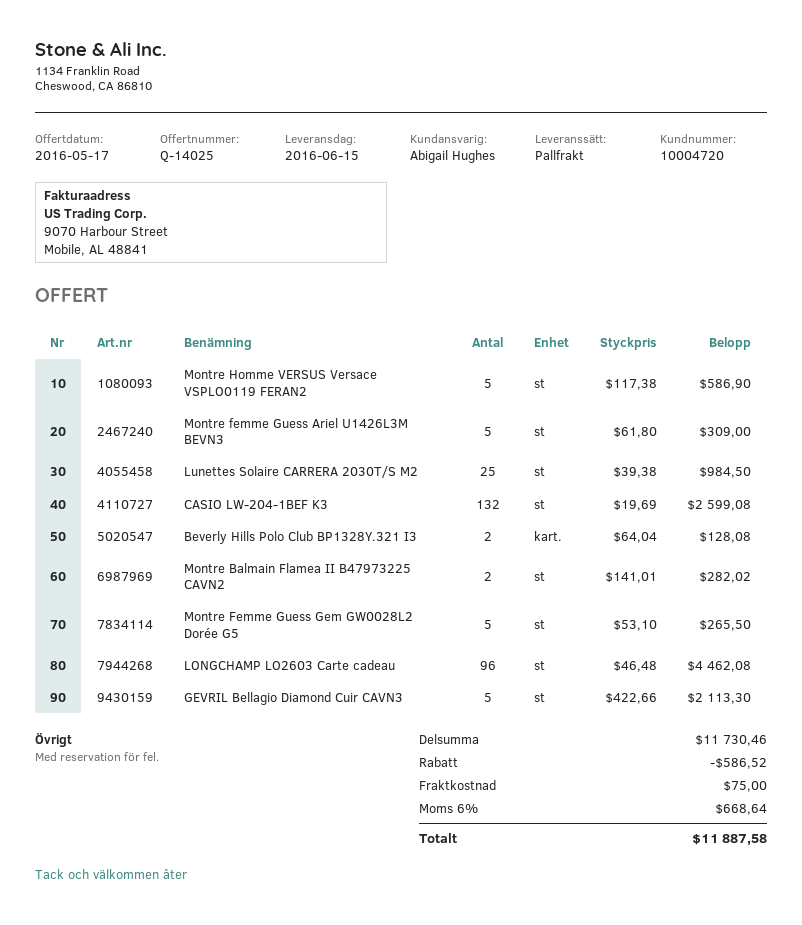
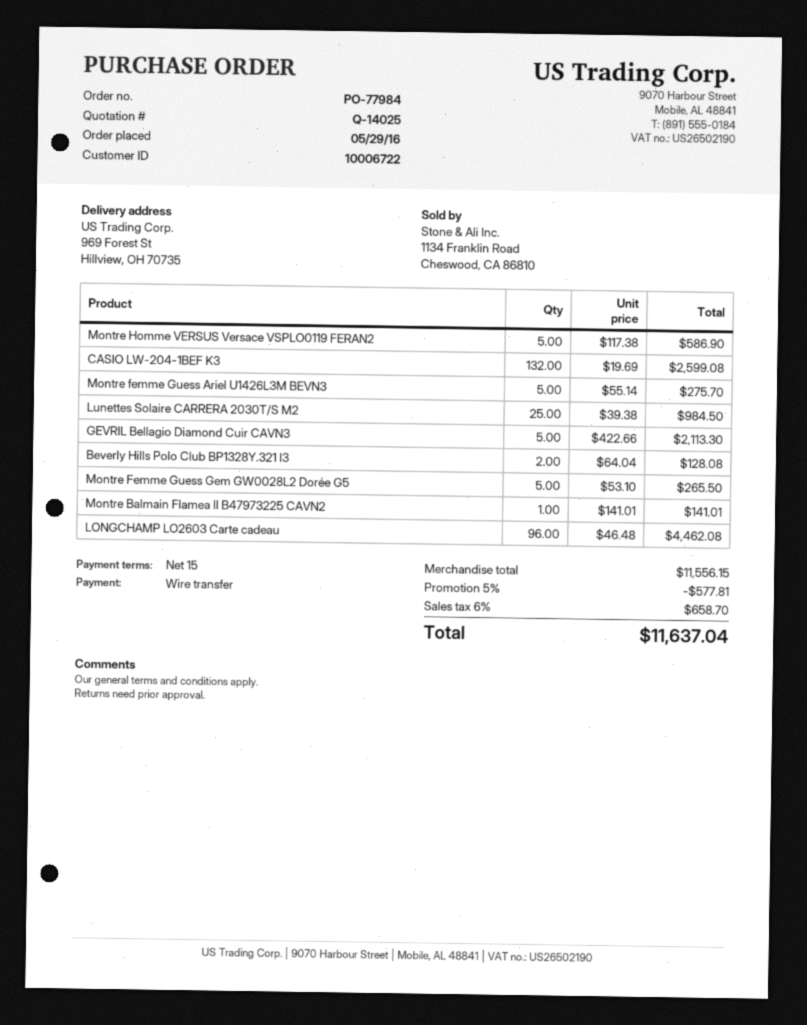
customer number: 10004720 -> 10006722
Montre femme Guess Ariel U1426L3M BEVN3: 5 x 61.80 = 309.00 -> 5 x 55.14 = 275.70
Montre Balmain Flamea II B47973225 CAVN2: 2 x 141.01 = 282.02 -> 1 x 141.01 = 141.01
subtotal: 11730.46 -> 11556.15
discount: 586.52 -> 577.81
shipping: 75.00 -> none
tax: 6% = 668.64 -> 6% = 658.70
total: 11887.58 -> 11637.04

